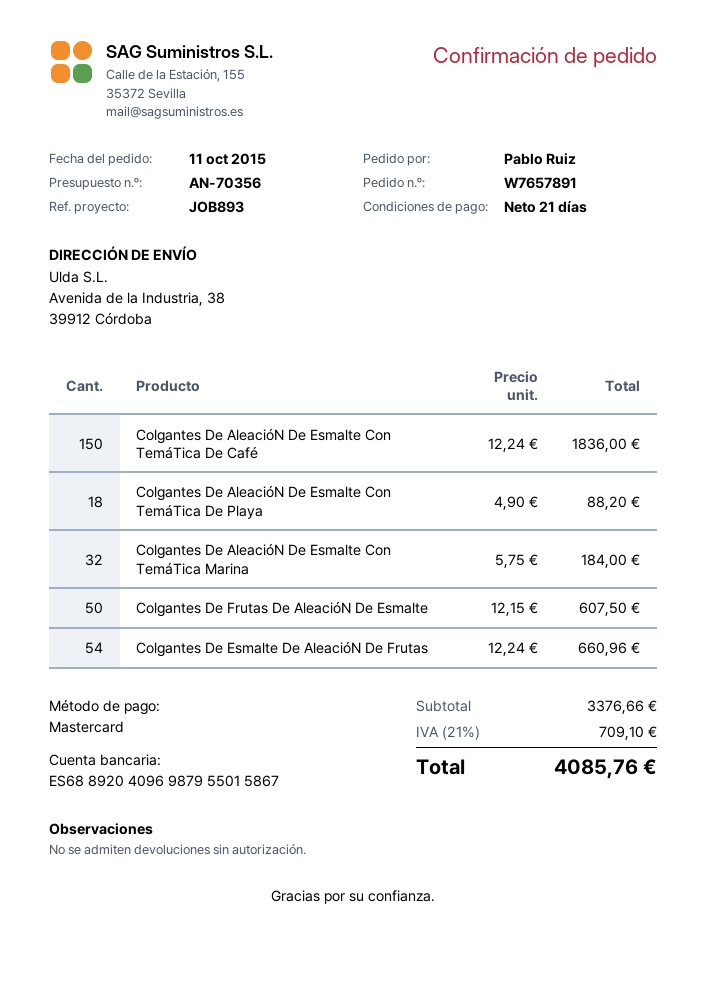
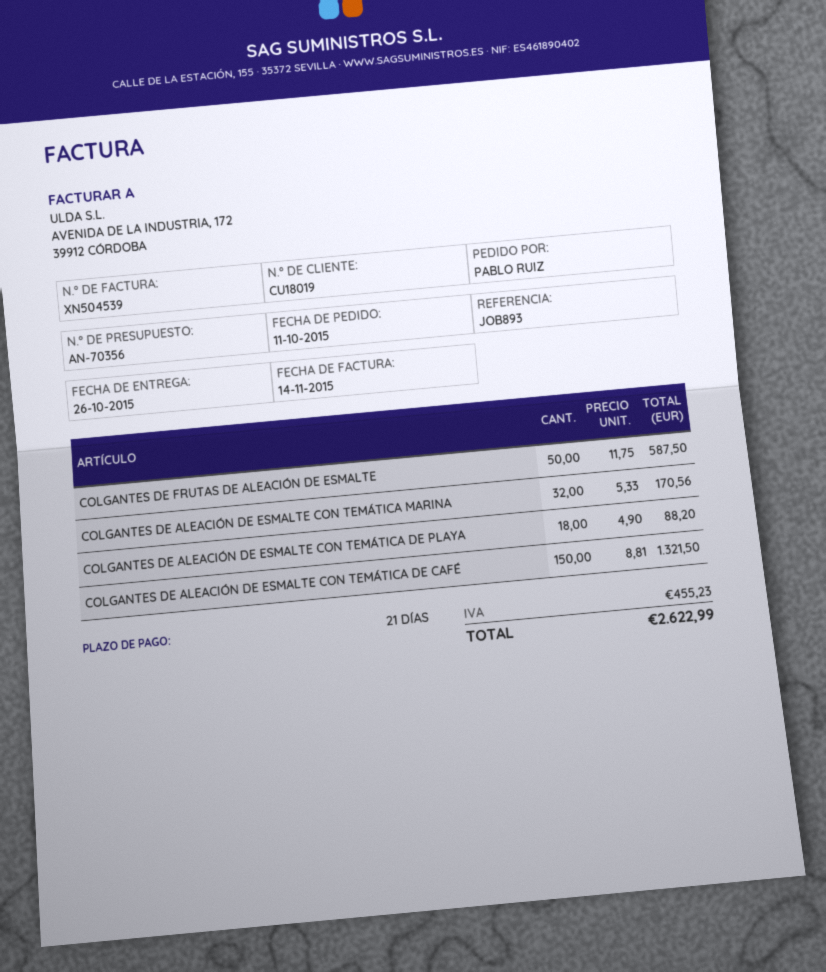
Colgantes De AleacióN De Esmalte Con TemáTica De Café: 150 x 12.24 = 1836.00 -> 150 x 8.81 = 1321.50
Colgantes De AleacióN De Esmalte Con TemáTica Marina: 32 x 5.75 = 184.00 -> 32 x 5.33 = 170.56
Colgantes De Frutas De AleacióN De Esmalte: 50 x 12.15 = 607.50 -> 50 x 11.75 = 587.50
Colgantes De Esmalte De AleacióN De Frutas: 54 x 12.24 = 660.96 -> none
tax: 709.10 -> 455.23
total: 4085.76 -> 2622.99

